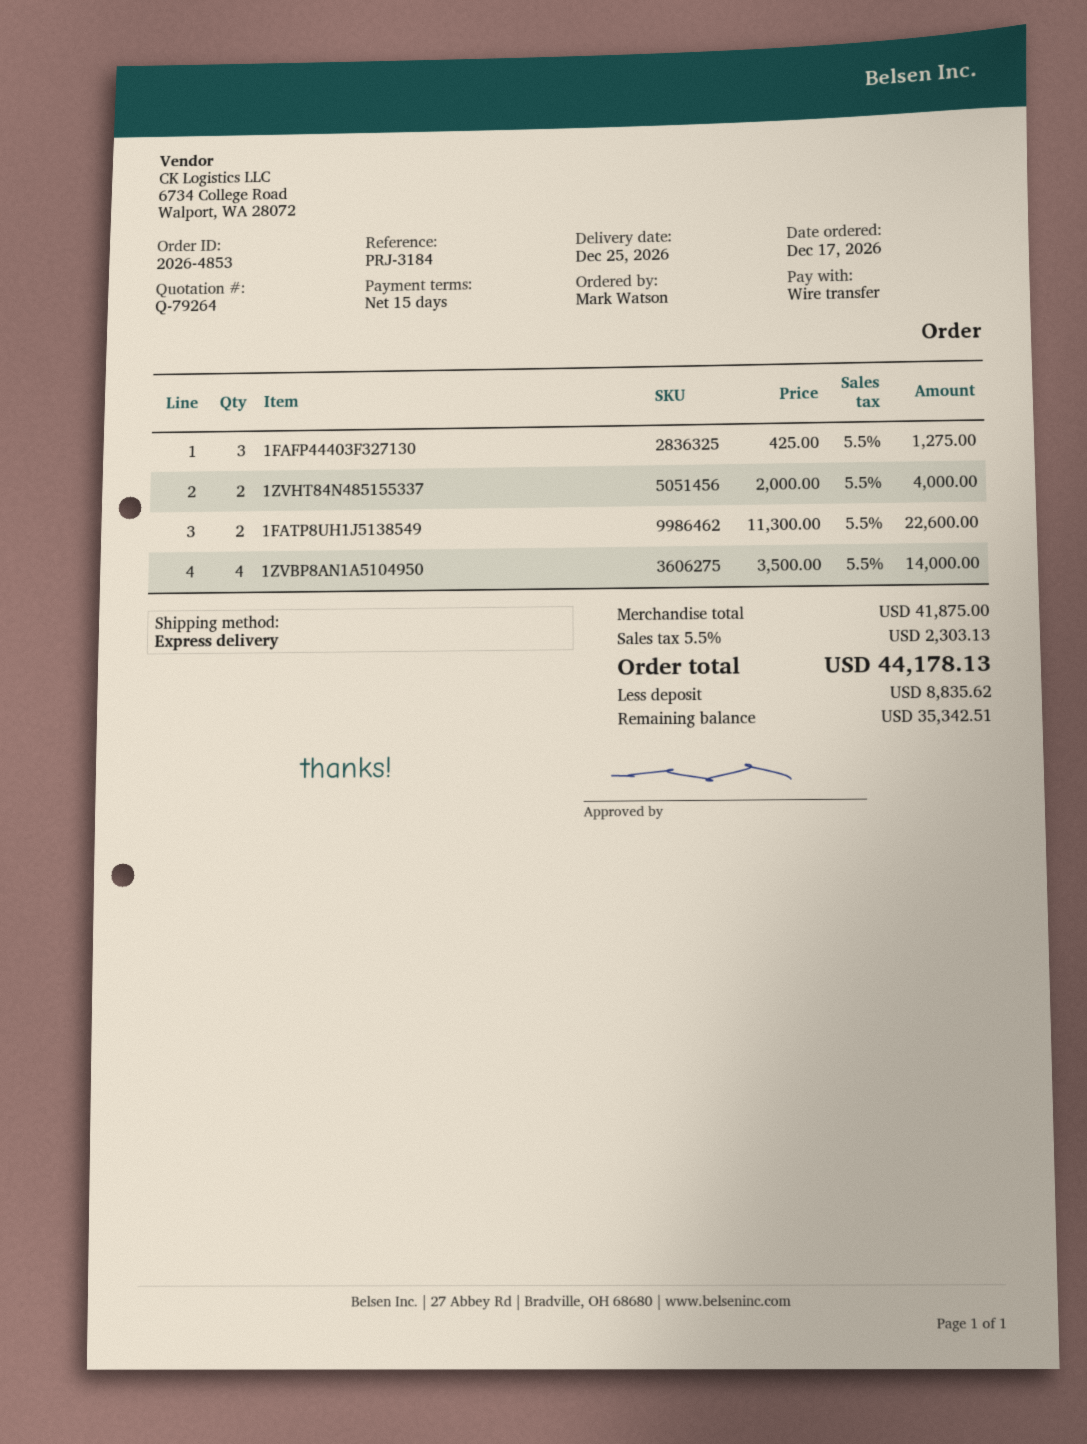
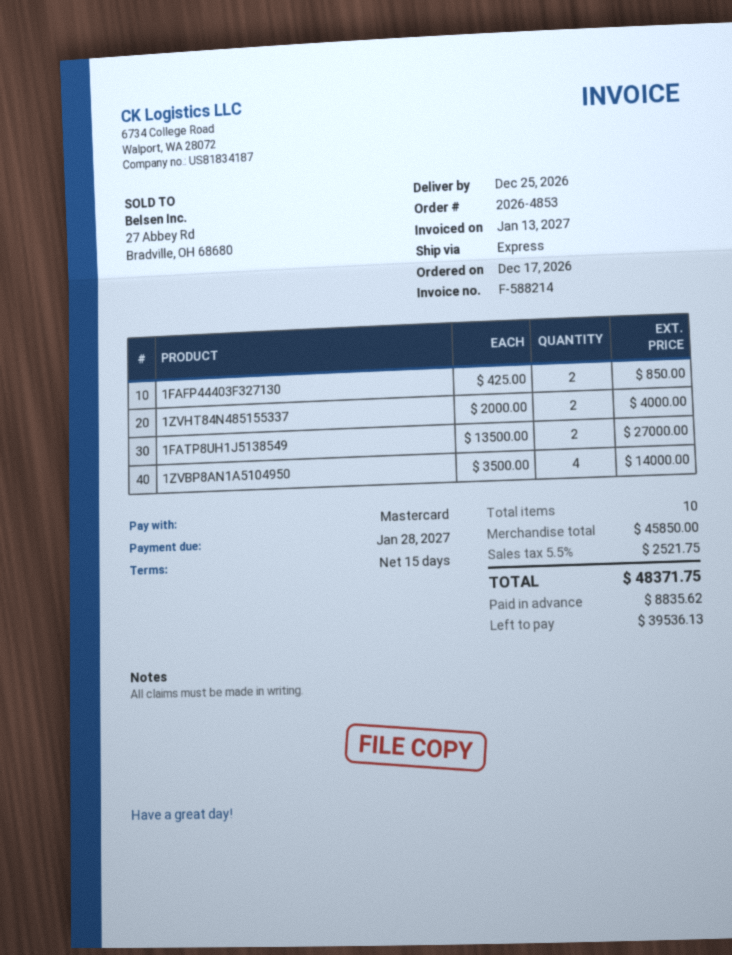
payment method: bank transfer -> Mastercard
1FAFP44403F327130: 3 x 425.00 = 1275.00 -> 2 x 425.00 = 850.00
1FATP8UH1J5138549: 2 x 11300.00 = 22600.00 -> 2 x 13500.00 = 27000.00
subtotal: 41875.00 -> 45850.00
tax: 5.5% = 2303.13 -> 5.5% = 2521.75
total: 44178.13 -> 48371.75
balance: 35342.51 -> 39536.13

